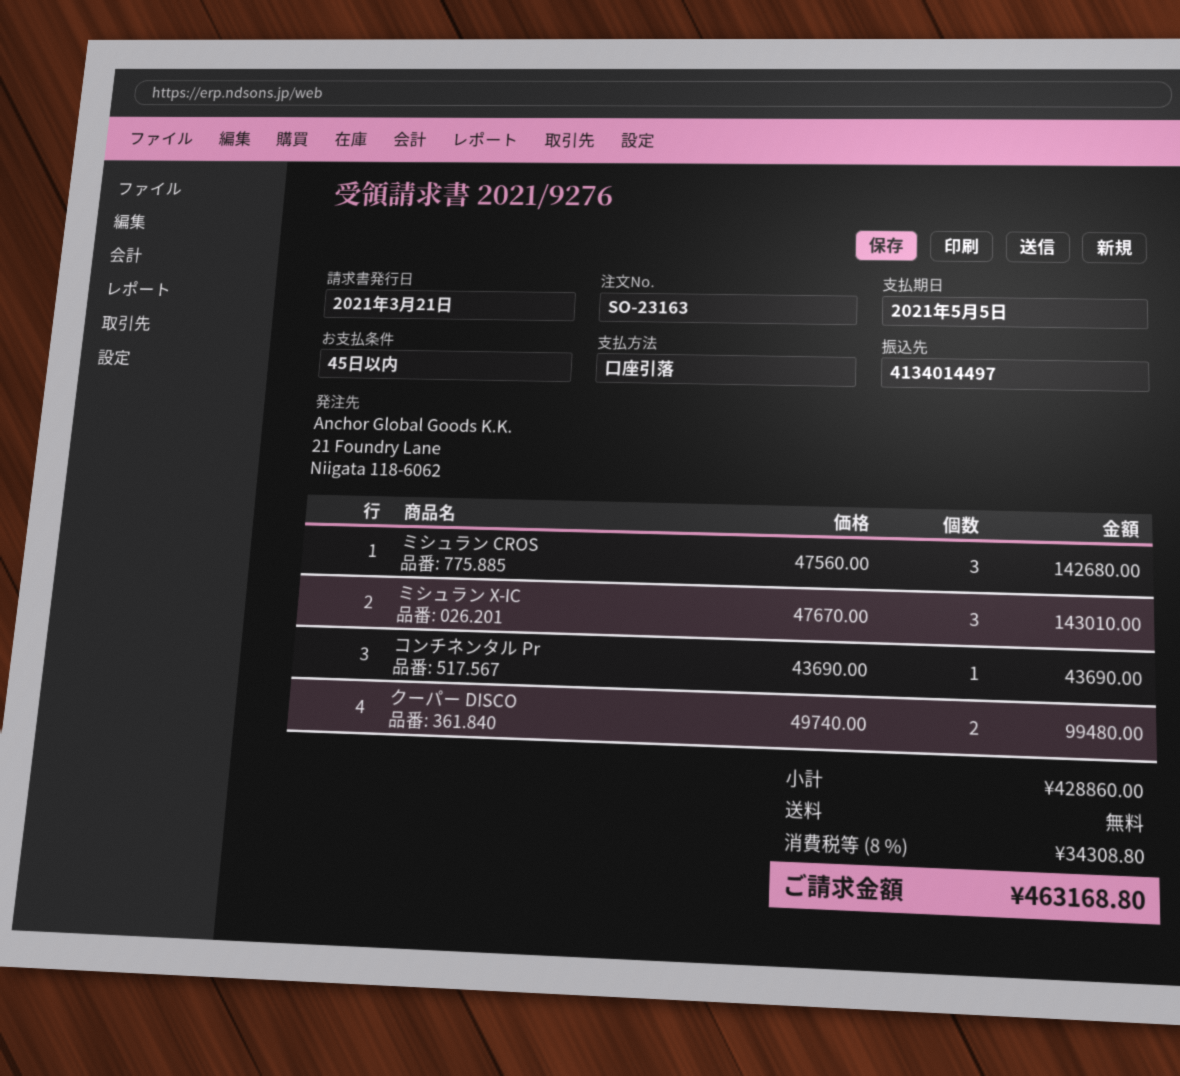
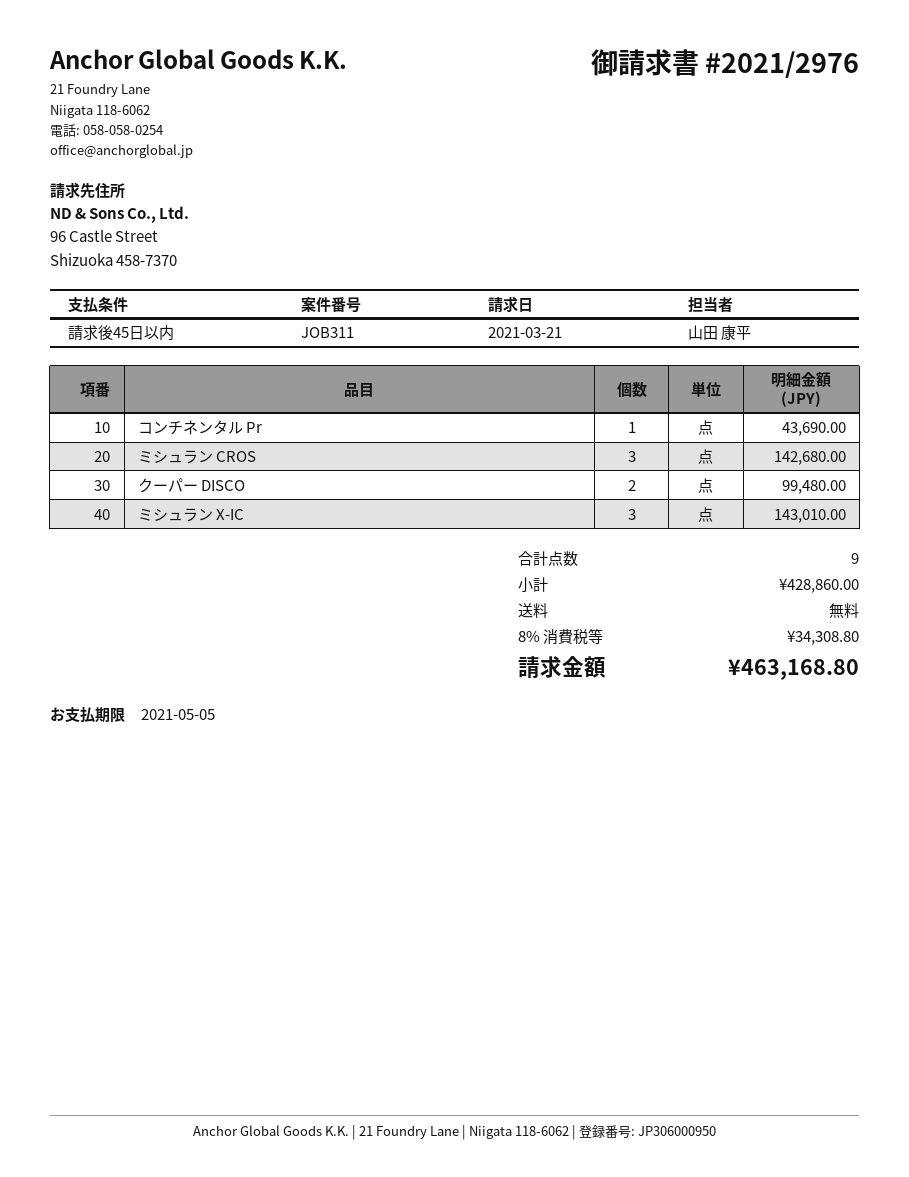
invoice number: 2021/9276 -> 2021/2976

